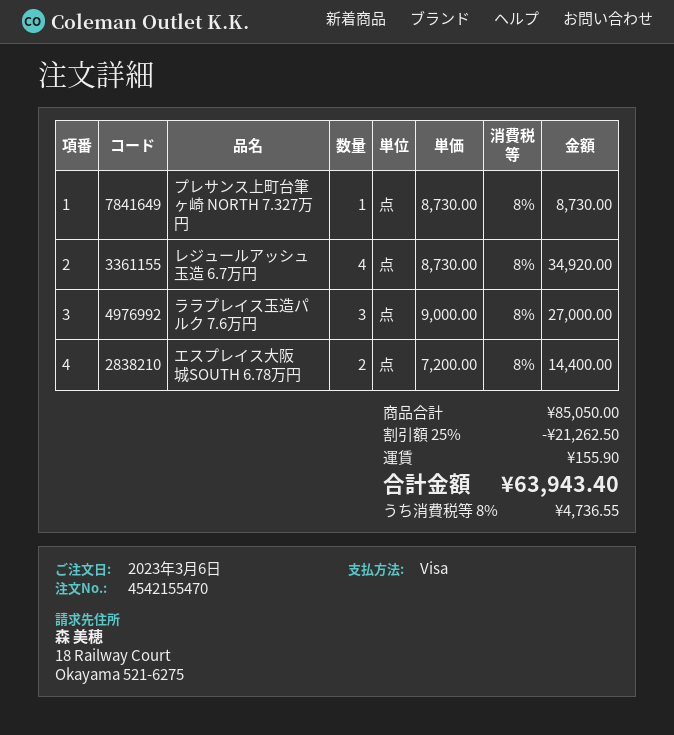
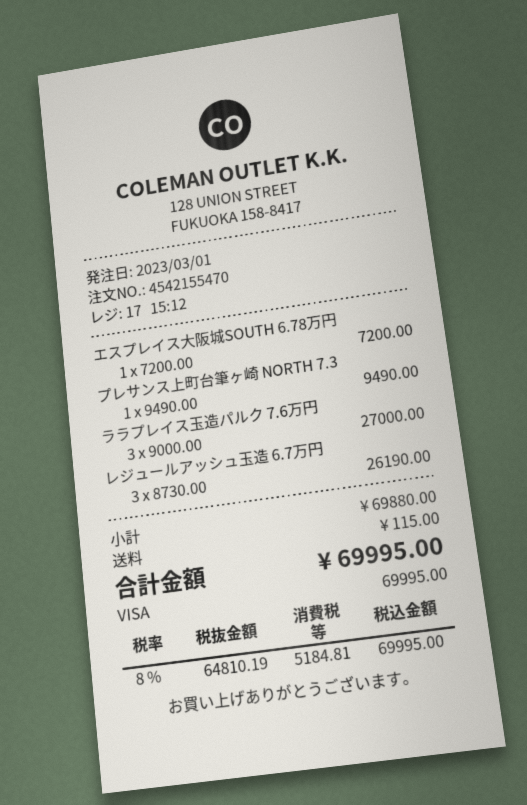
order date: 2023-03-06 -> 2023-03-01
プレサンス上町台筆ヶ崎 NORTH 7.327万円: 1 x 8730.00 = 8730.00 -> 1 x 9490.00 = 9490.00
レジュールアッシュ玉造 6.7万円: 4 x 8730.00 = 34920.00 -> 3 x 8730.00 = 26190.00
エスプレイス大阪城SOUTH 6.78万円: 2 x 7200.00 = 14400.00 -> 1 x 7200.00 = 7200.00
subtotal: 85050.00 -> 69880.00
discount: 25% = 21262.50 -> none
shipping: 155.90 -> 115.00
tax: 8% = 4736.55 -> 8% = 5184.81
total: 63943.40 -> 69995.00

